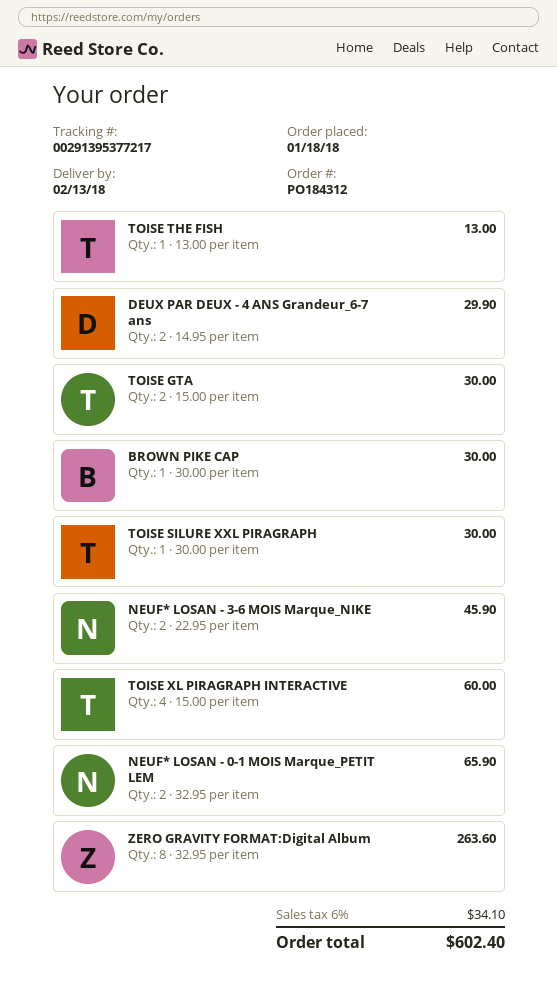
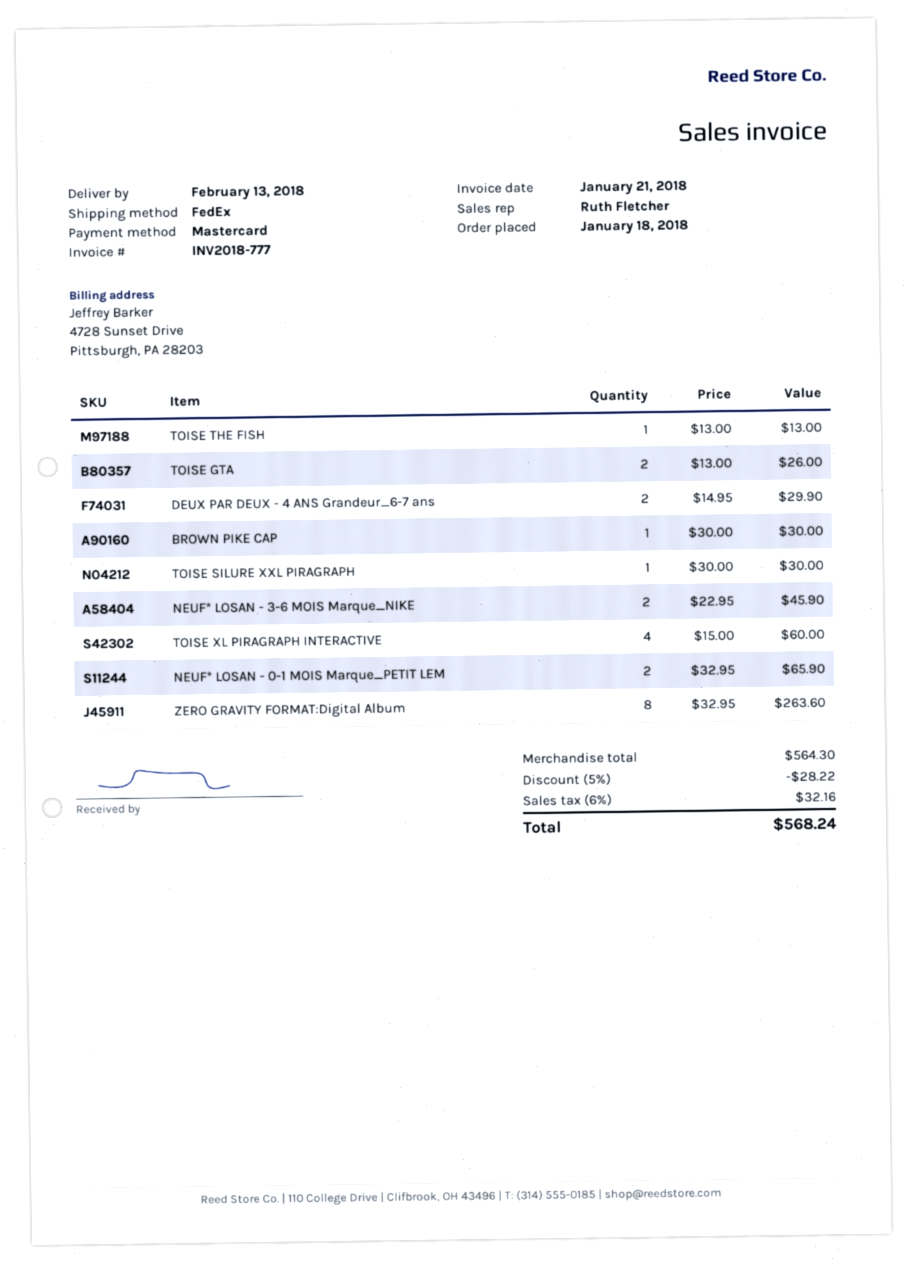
TOISE GTA: 2 x 15.00 = 30.00 -> 2 x 13.00 = 26.00
discount: none -> 5% = 28.22
tax: 6% = 34.10 -> 6% = 32.16
total: 602.40 -> 568.24

